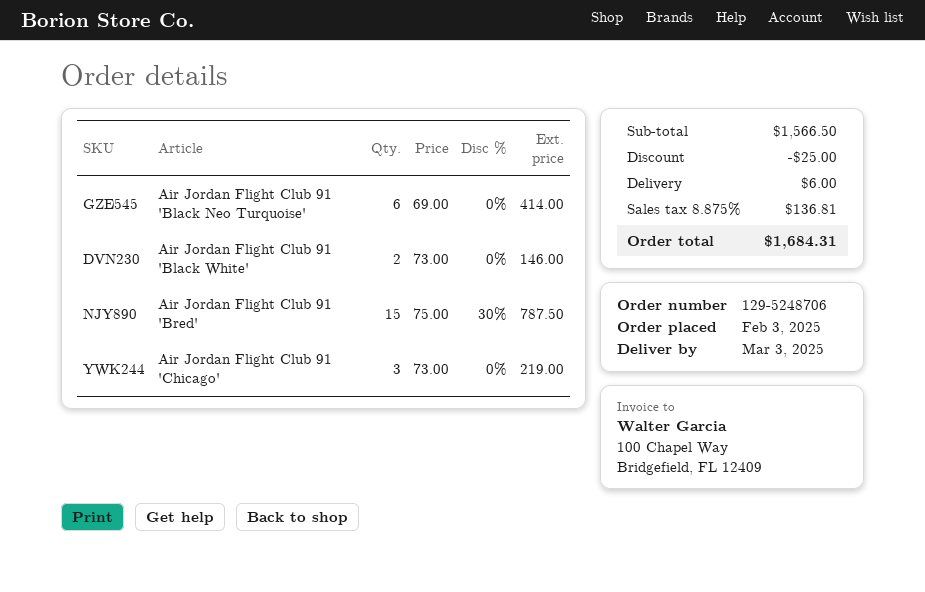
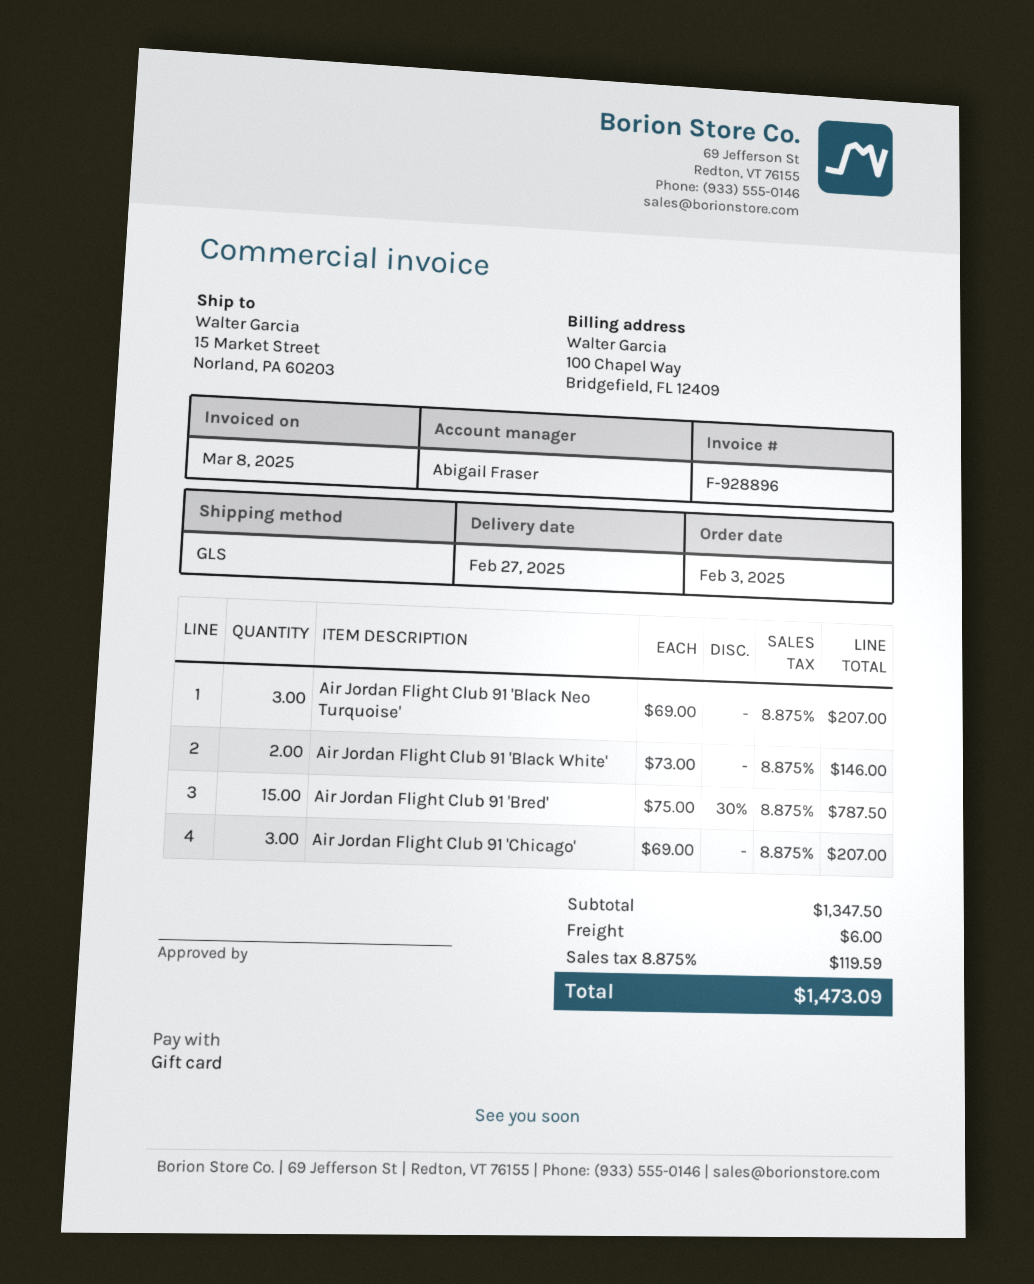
delivery date: 2025-03-03 -> 2025-02-27
Air Jordan Flight Club 91 'Black Neo Turquoise': 6 x 69.00 = 414.00 -> 3 x 69.00 = 207.00
Air Jordan Flight Club 91 'Chicago': 3 x 73.00 = 219.00 -> 3 x 69.00 = 207.00
subtotal: 1566.50 -> 1347.50
discount: 25.00 -> none
tax: 8.875% = 136.81 -> 8.875% = 119.59
total: 1684.31 -> 1473.09

